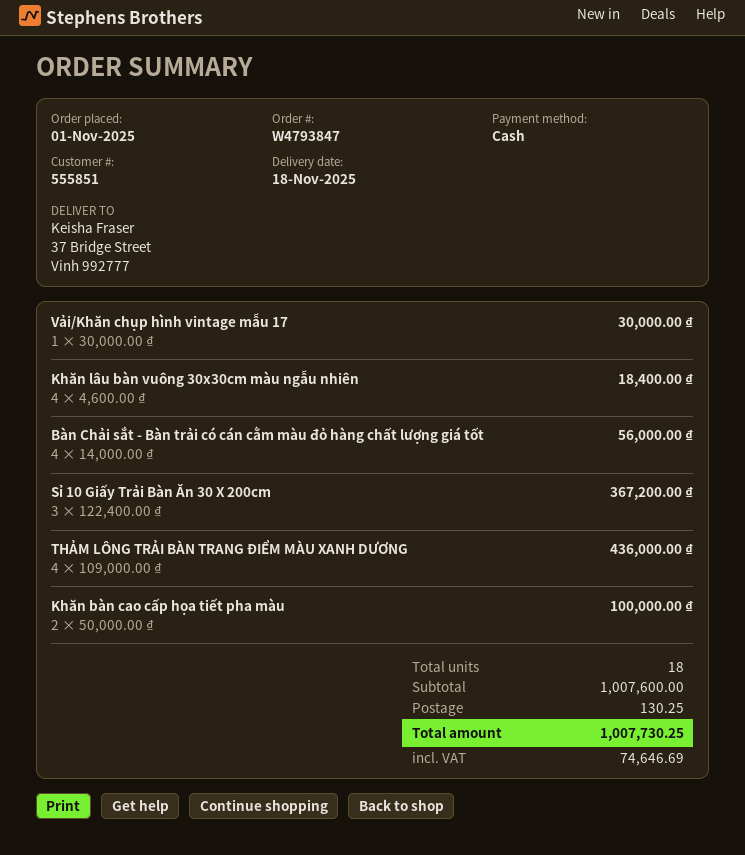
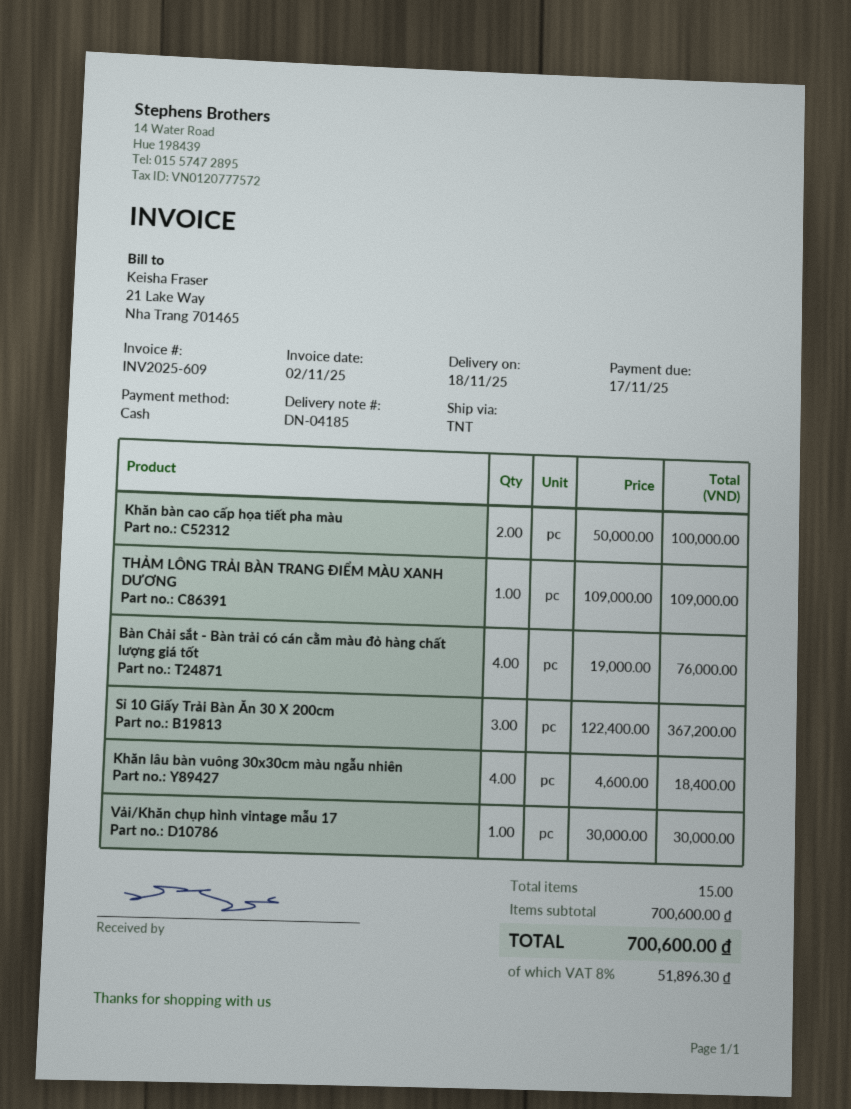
Bàn Chải sắt - Bàn trải có cán cằm màu đỏ hàng chất lượng giá tốt: 4 x 14000.00 = 56000.00 -> 4 x 19000.00 = 76000.00
THẢM LÔNG TRẢI BÀN TRANG ĐIỂM MÀU XANH DƯƠNG: 4 x 109000.00 = 436000.00 -> 1 x 109000.00 = 109000.00
total quantity: 18 -> 15
subtotal: 1007600.00 -> 700600.00
shipping: 130.25 -> none
tax: 74646.69 -> 51896.30
total: 1007730.25 -> 700600.00

